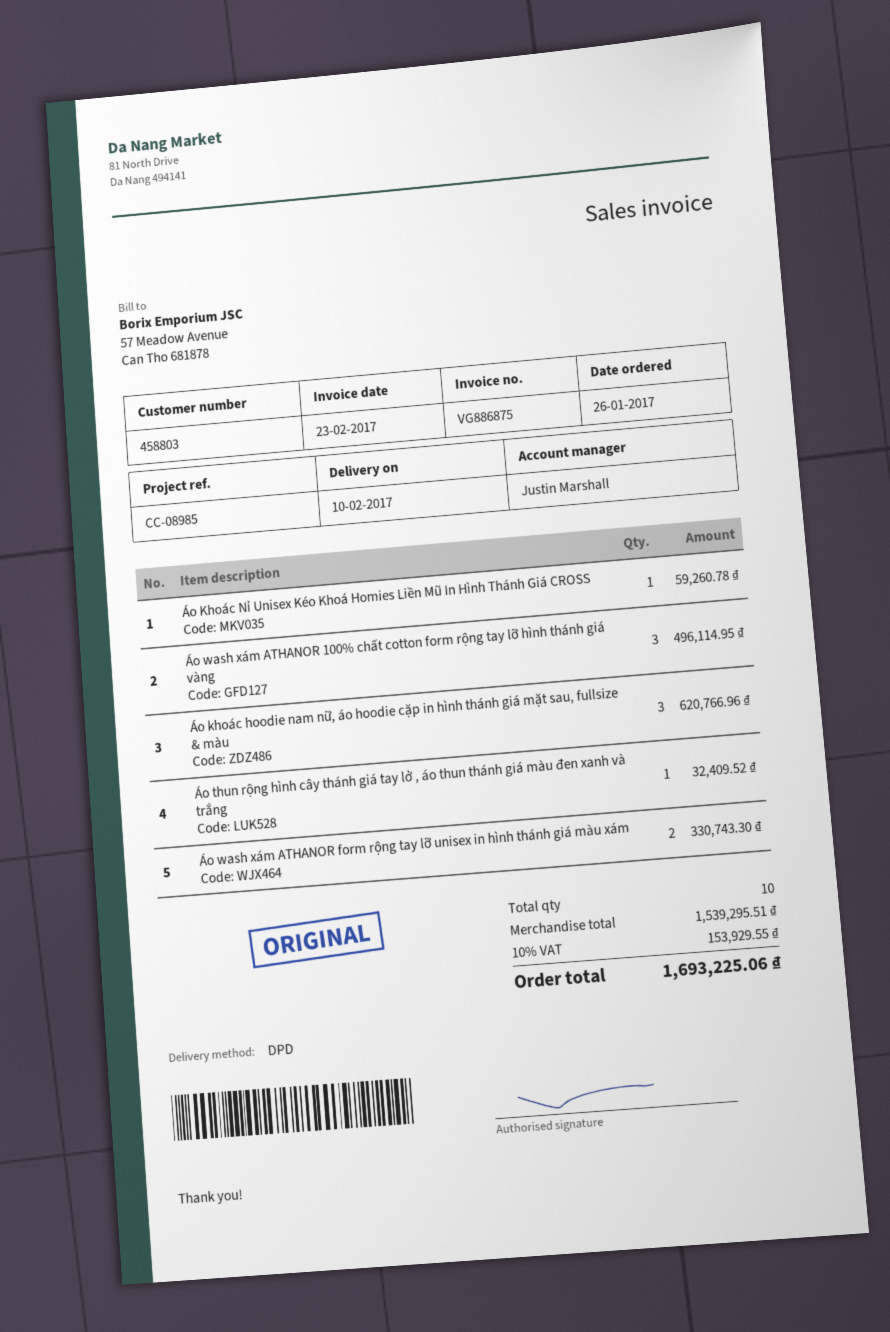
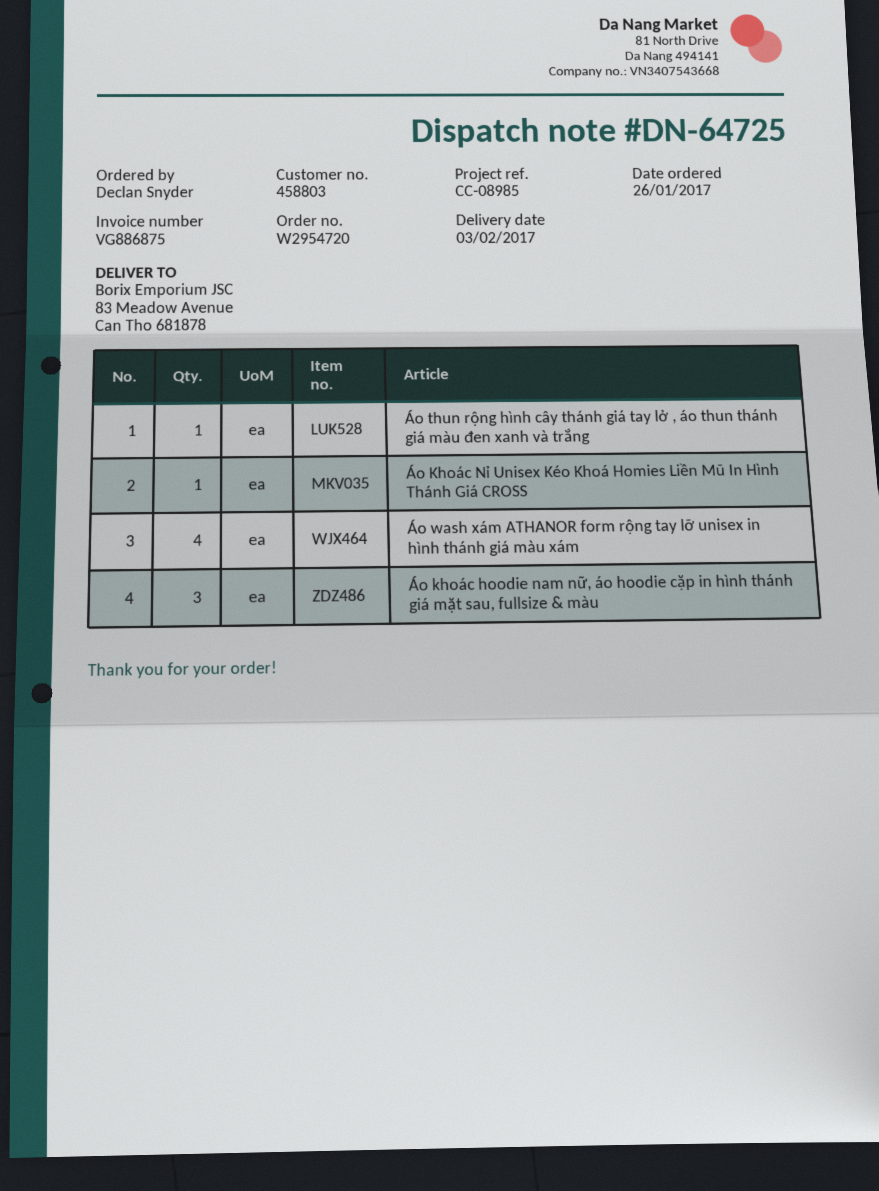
delivery date: 2017-02-10 -> 2017-02-03
Áo wash xám ATHANOR 100% chất cotton form rộng tay lỡ hình thánh giá vàng: 3 -> none
Áo wash xám ATHANOR form rộng tay lỡ unisex in hình thánh giá màu xám: 2 -> 4

